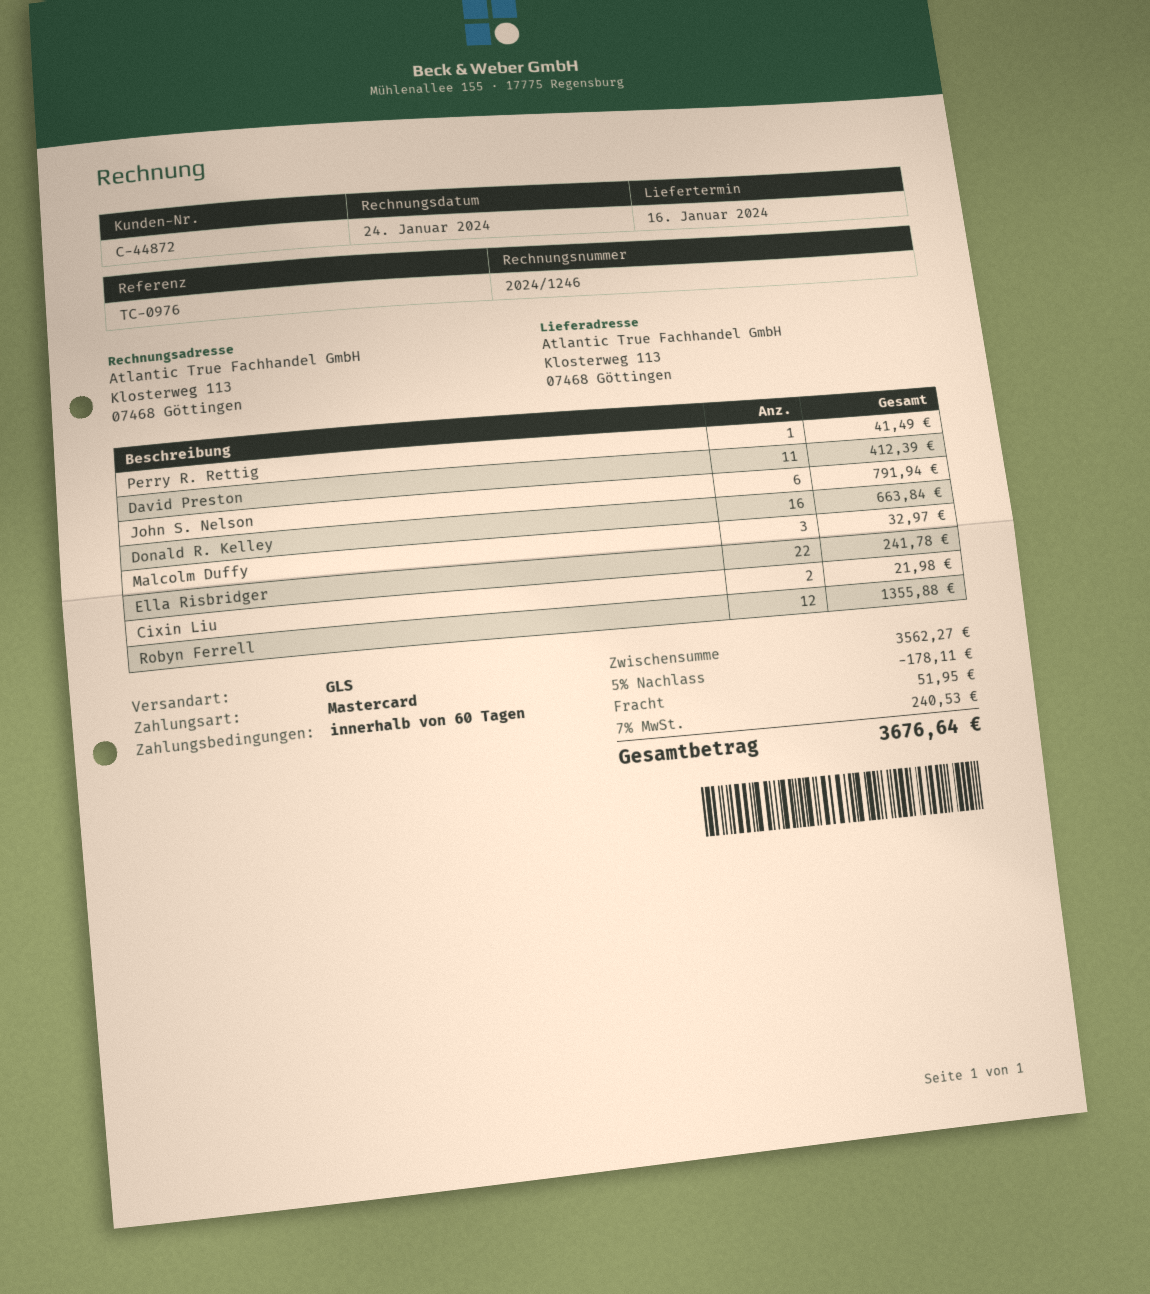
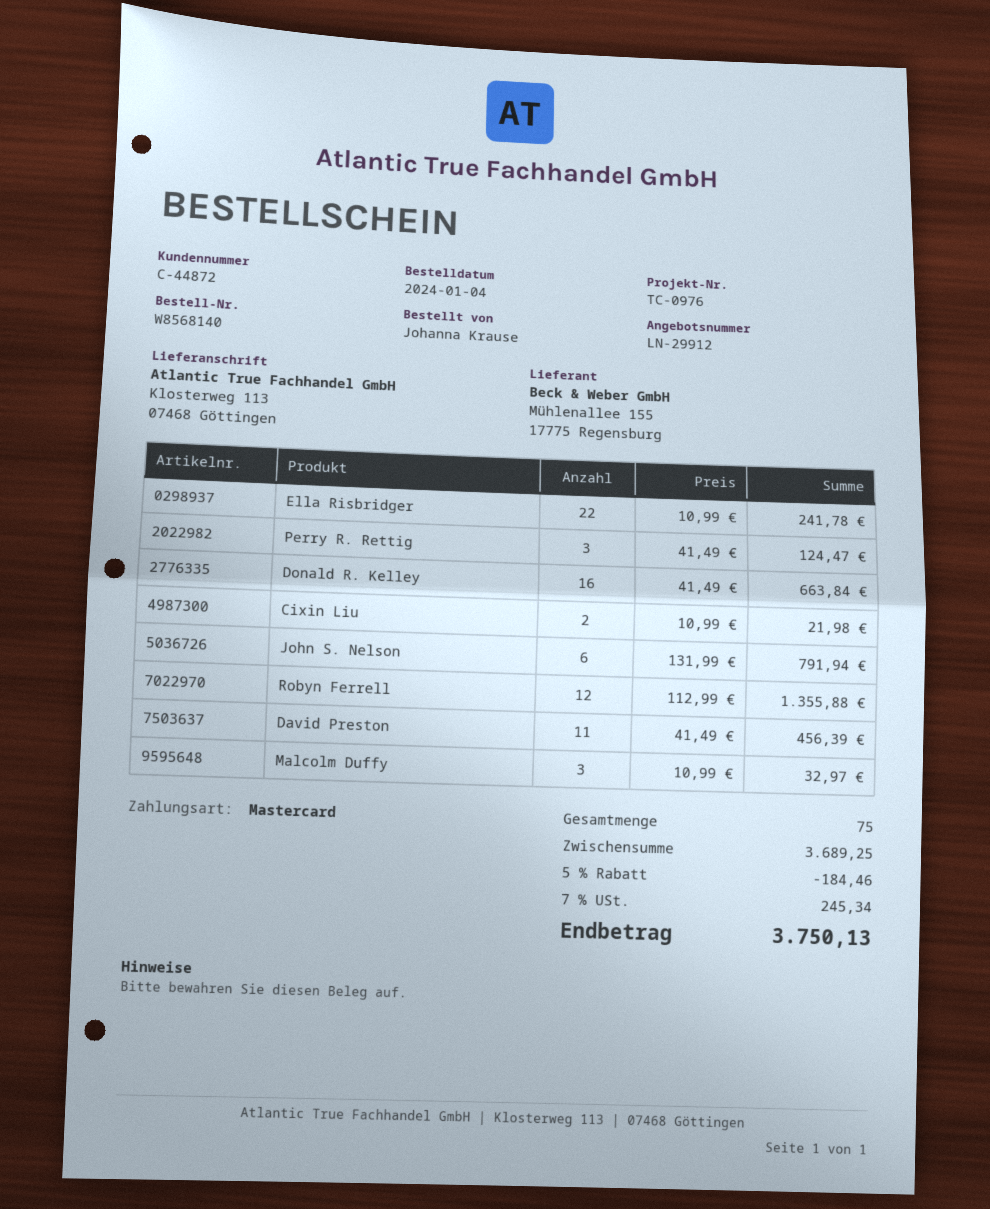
Perry R. Rettig: 1 for 41.49 -> 3 for 124.47
David Preston: 11 for 412.39 -> 11 for 456.39
subtotal: 3562.27 -> 3689.25
discount: 5% = 178.11 -> 5% = 184.46
shipping: 51.95 -> none
tax: 7% = 240.53 -> 7% = 245.34
total: 3676.64 -> 3750.13

